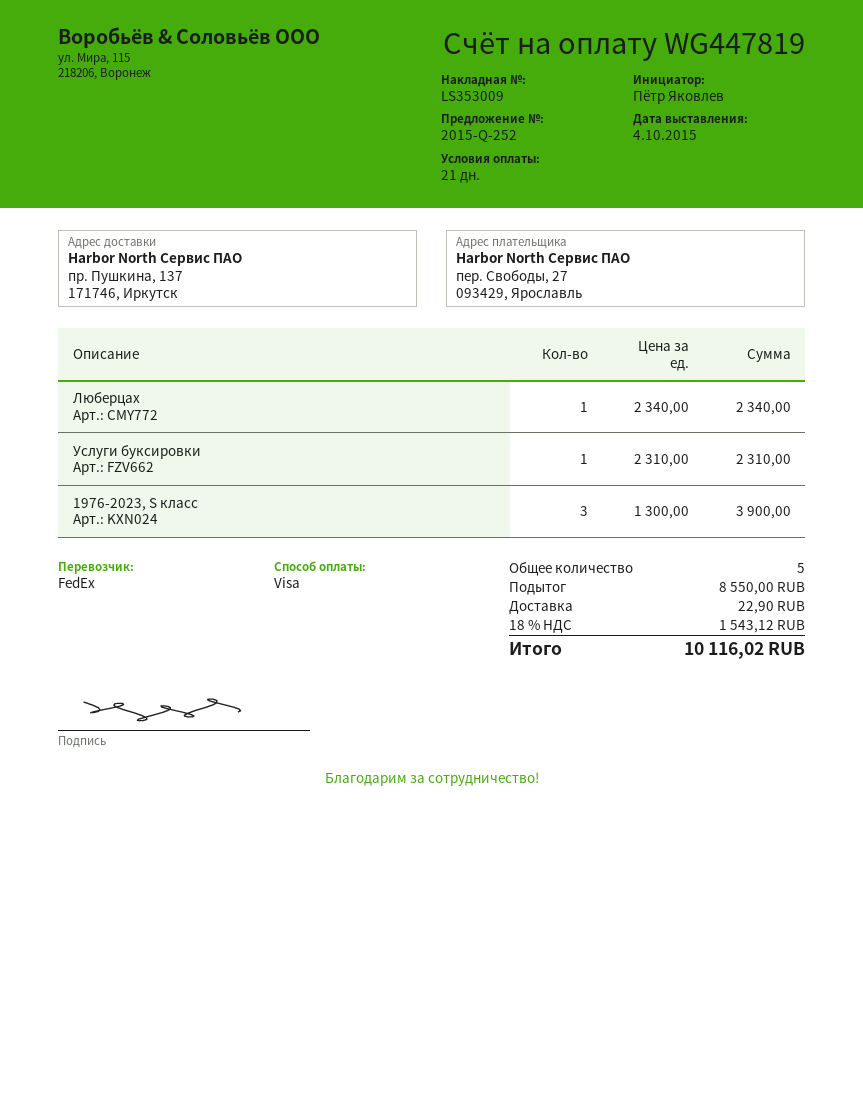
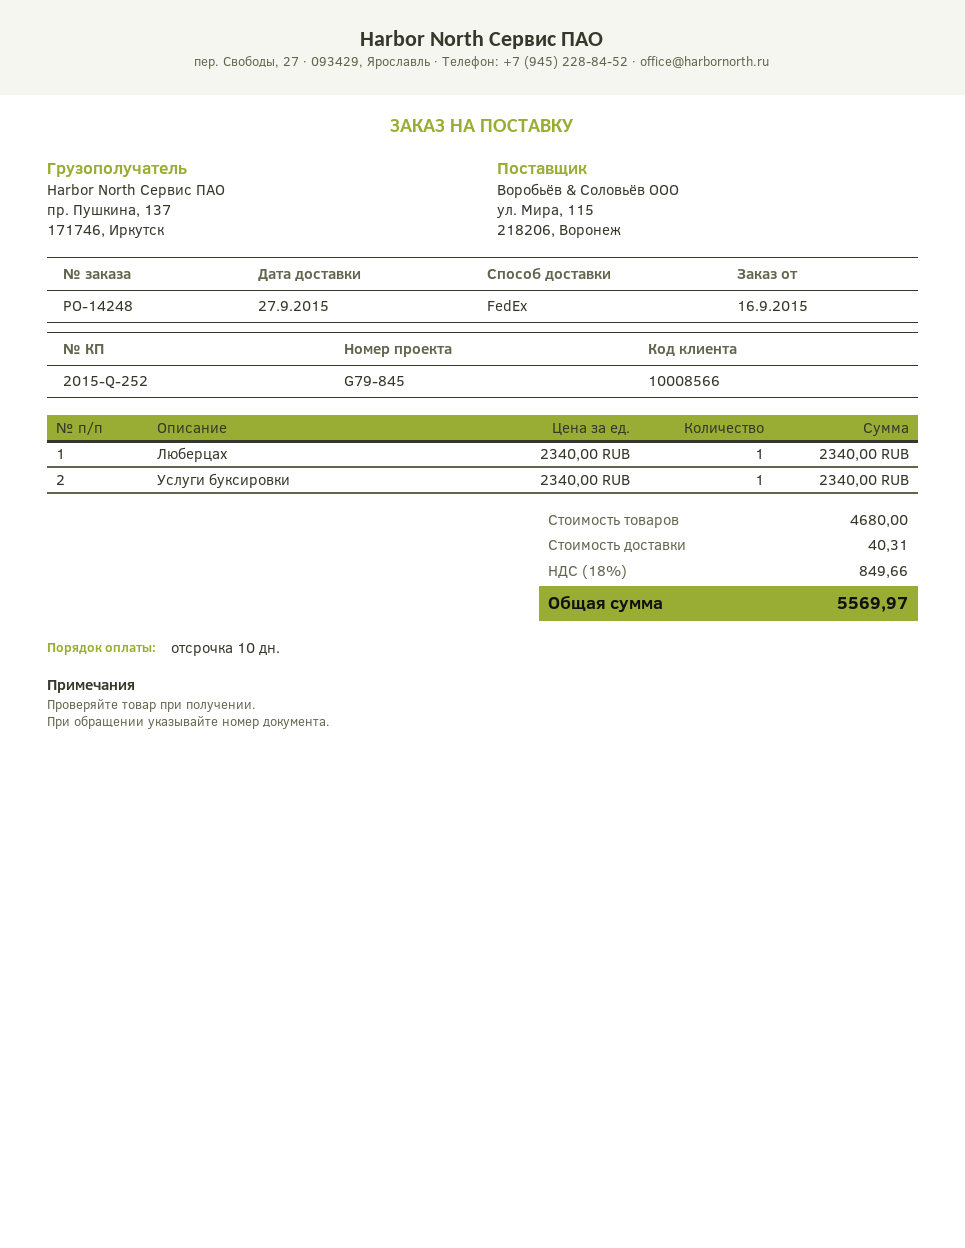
payment terms: 21 days -> 10 days
Услуги буксировки: 1 x 2310.00 = 2310.00 -> 1 x 2340.00 = 2340.00
1976-2023, S класс: 3 x 1300.00 = 3900.00 -> none
subtotal: 8550.00 -> 4680.00
shipping: 22.90 -> 40.31
tax: 18% = 1543.12 -> 18% = 849.66
total: 10116.02 -> 5569.97

